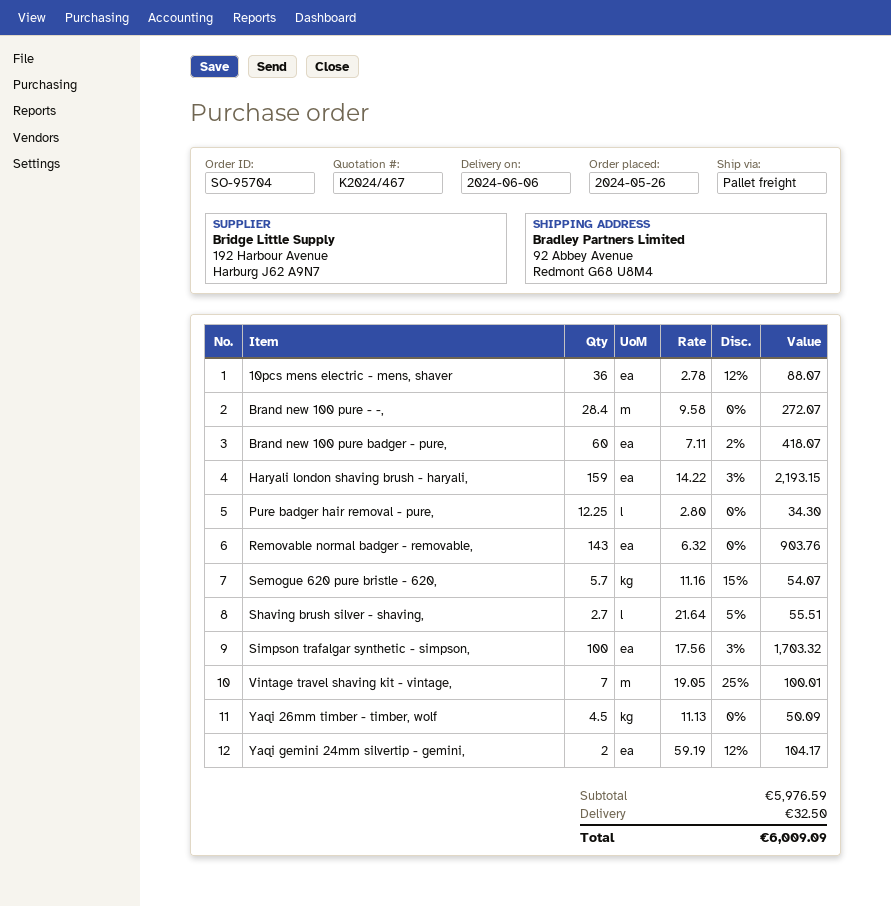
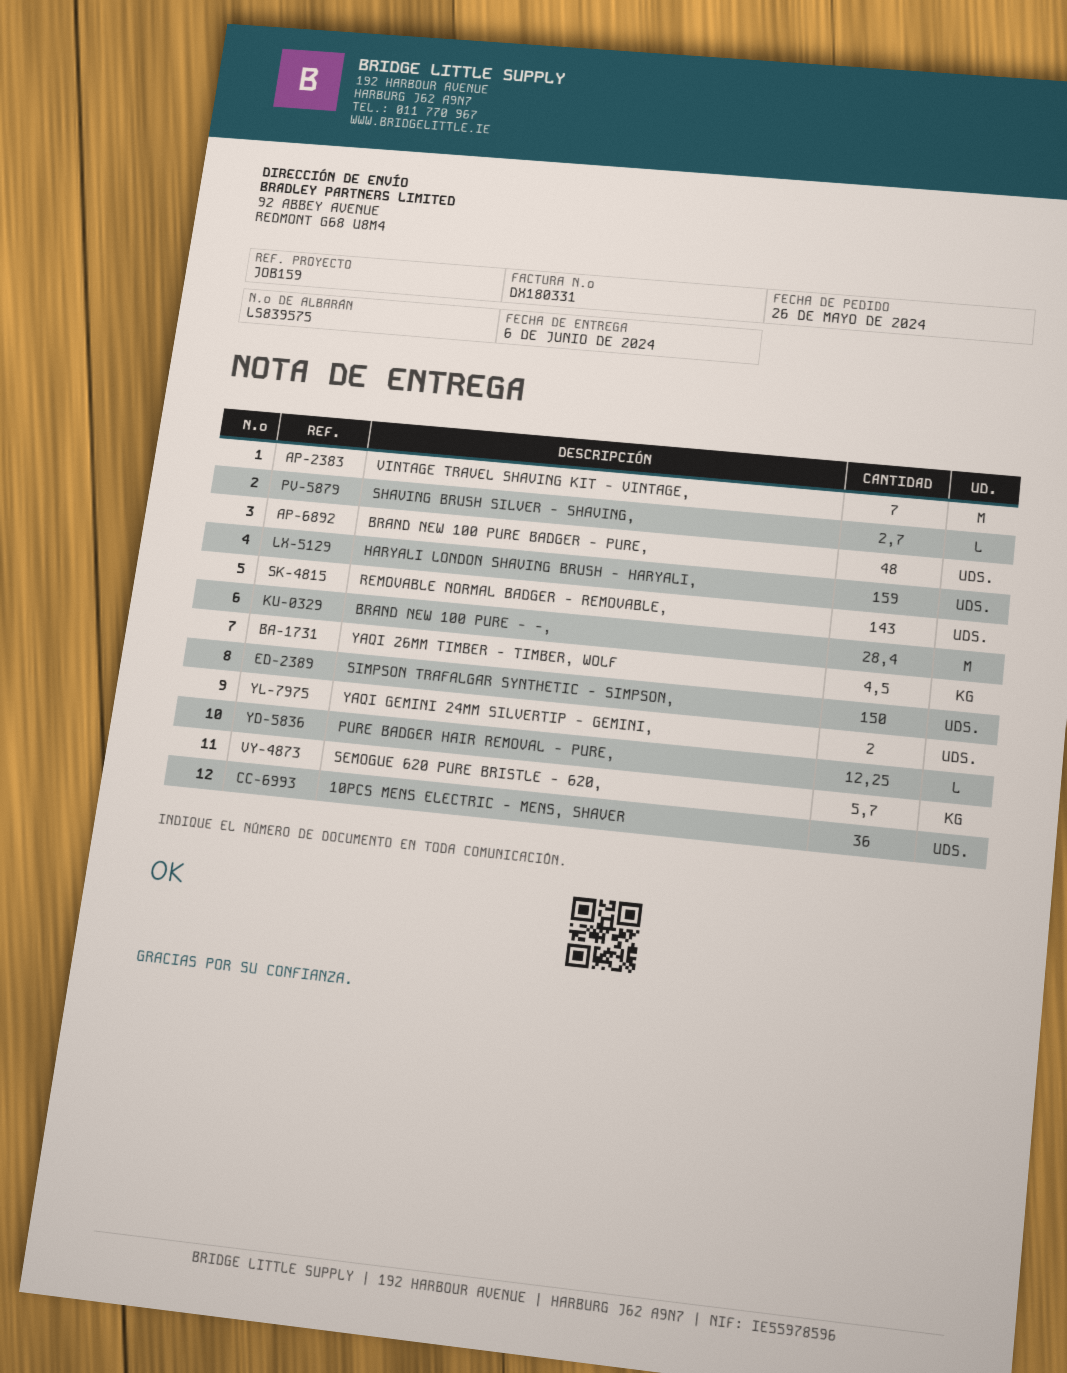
Brand new 100 pure badger - pure,: 60 -> 48
Simpson trafalgar synthetic - simpson,: 100 -> 150

